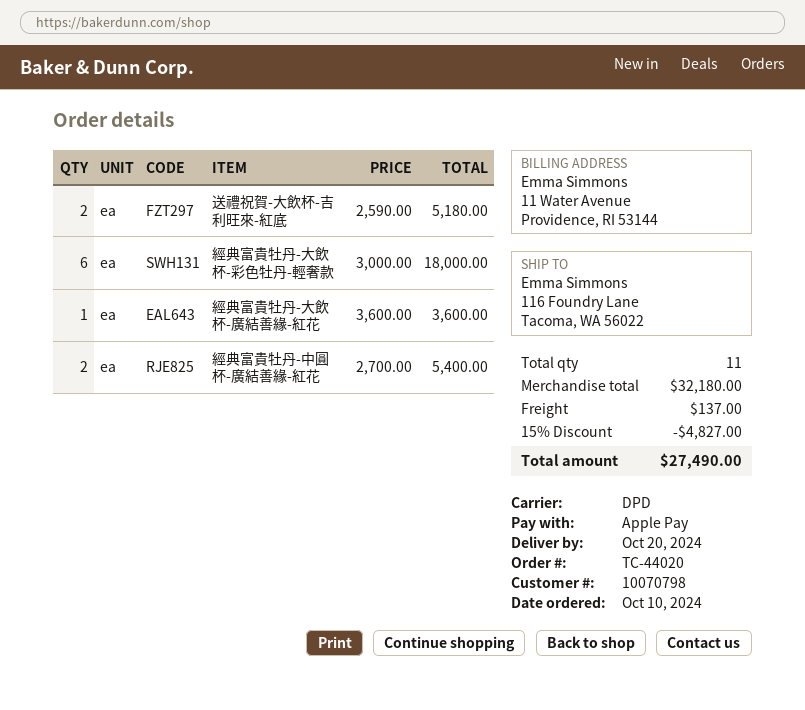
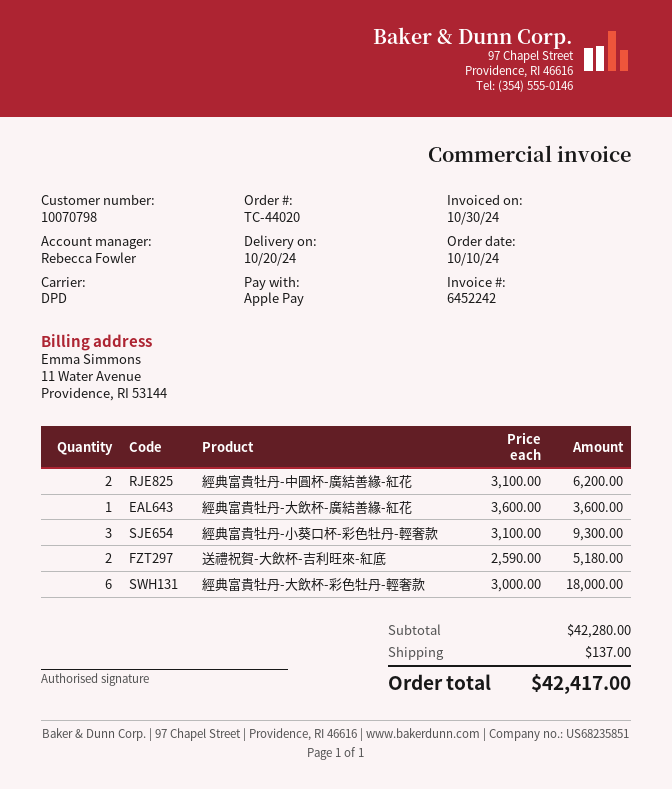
經典富貴牡丹-中圓杯-廣結善緣-紅花: 2 x 2700.00 = 5400.00 -> 2 x 3100.00 = 6200.00
經典富貴牡丹-小葵口杯-彩色牡丹-輕奢款: none -> 3 x 3100.00 = 9300.00
subtotal: 32180.00 -> 42280.00
discount: 15% = 4827.00 -> none
total: 27490.00 -> 42417.00

